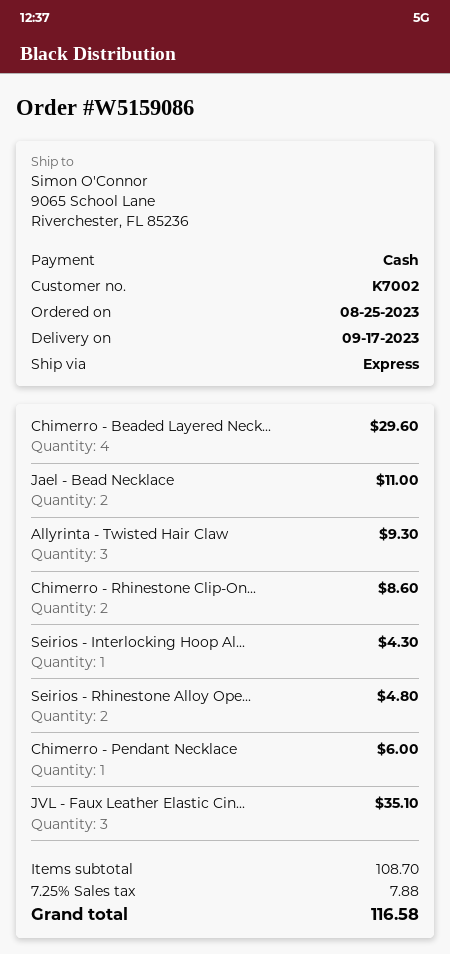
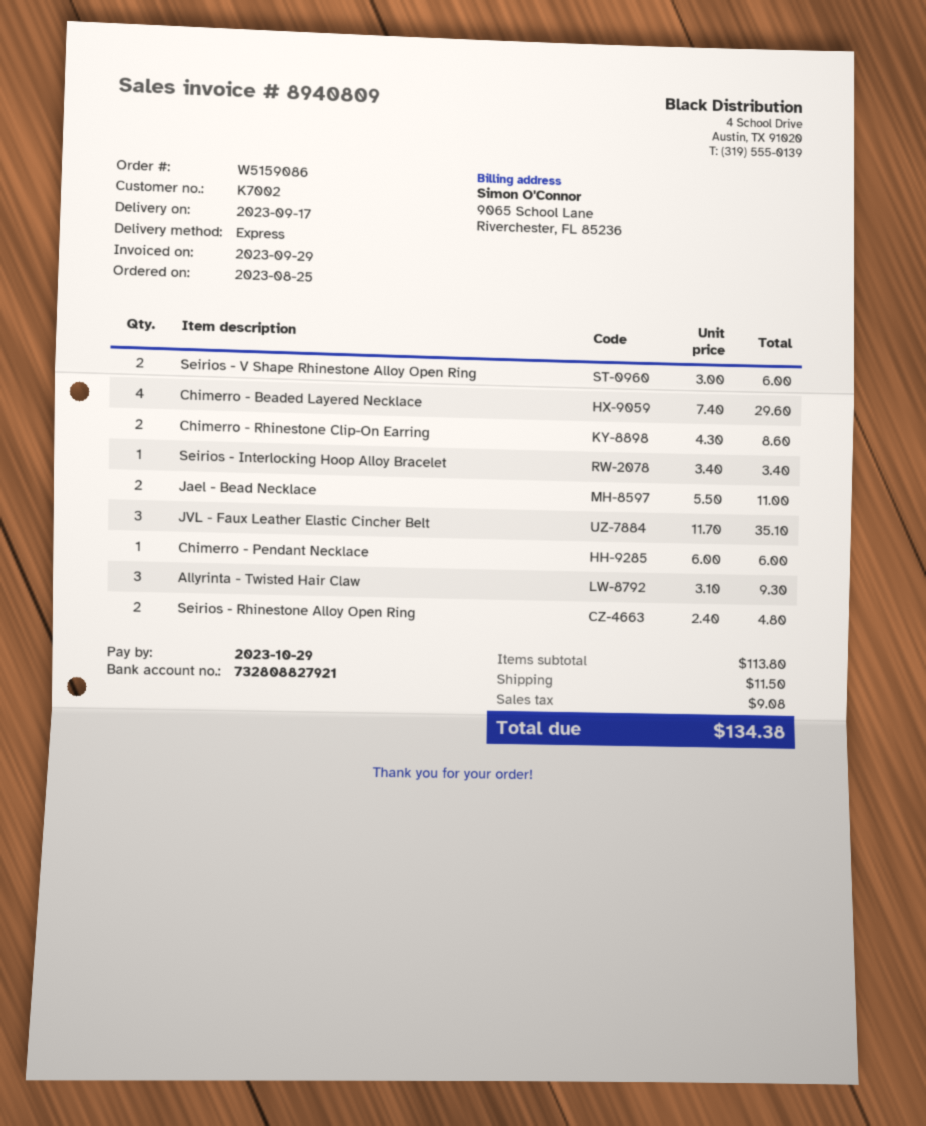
Seirios - Interlocking Hoop Al...: 1 for 4.30 -> 1 for 3.40
Seirios - V Shape Rhinestone Alloy Open Ring: none -> 2 for 6.00
subtotal: 108.70 -> 113.80
shipping: none -> 11.50
tax: 7.88 -> 9.08
total: 116.58 -> 134.38

